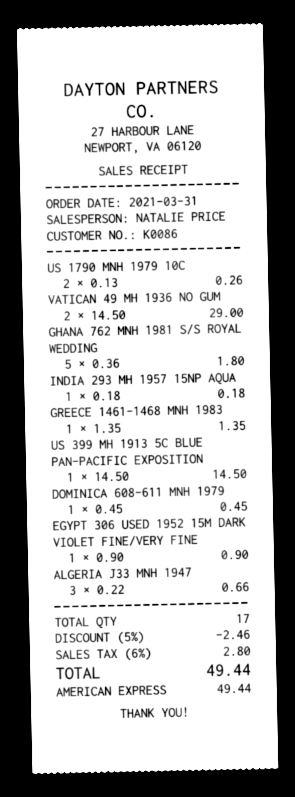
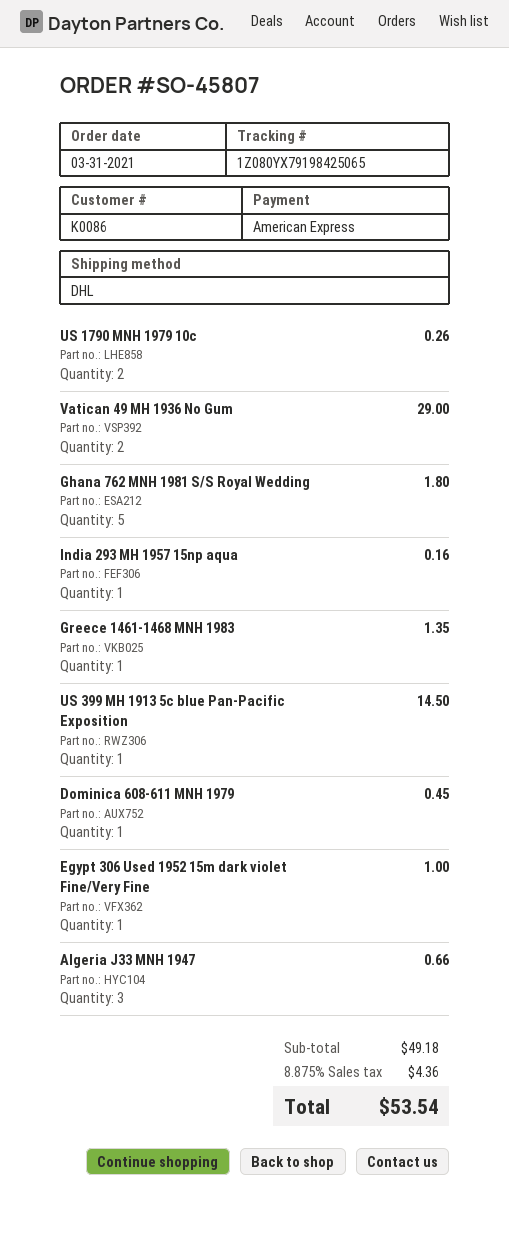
INDIA 293 MH 1957 15NP AQUA: 1 for 0.18 -> 1 for 0.16
EGYPT 306 USED 1952 15M DARK VIOLET FINE/VERY FINE: 1 for 0.90 -> 1 for 1.00
discount: 5% = 2.46 -> none
tax: 6% = 2.80 -> 8.875% = 4.36
total: 49.44 -> 53.54

